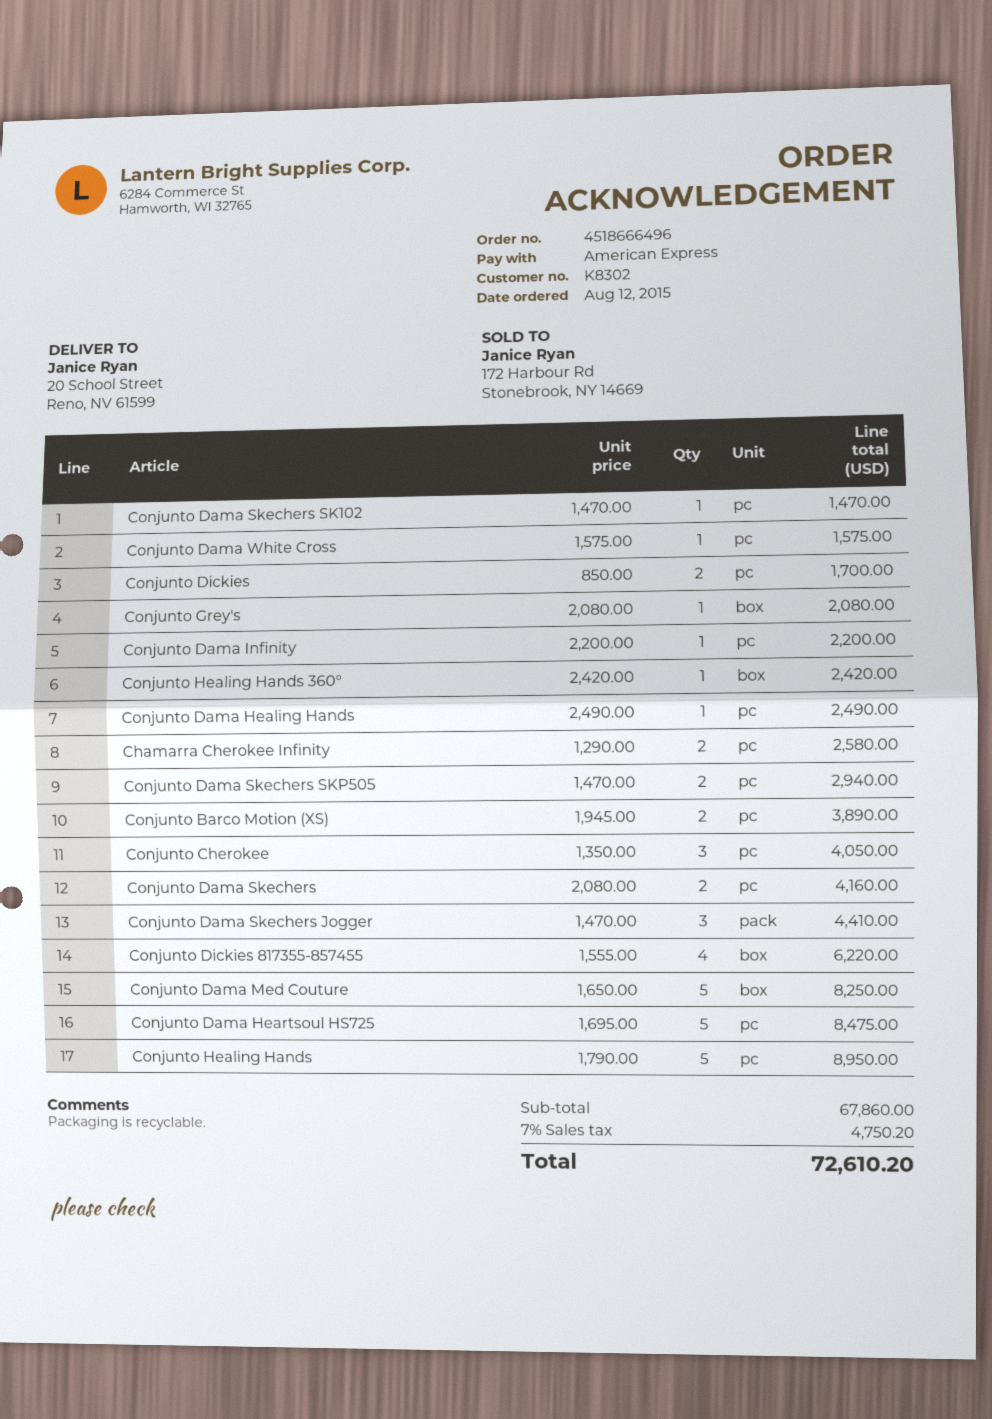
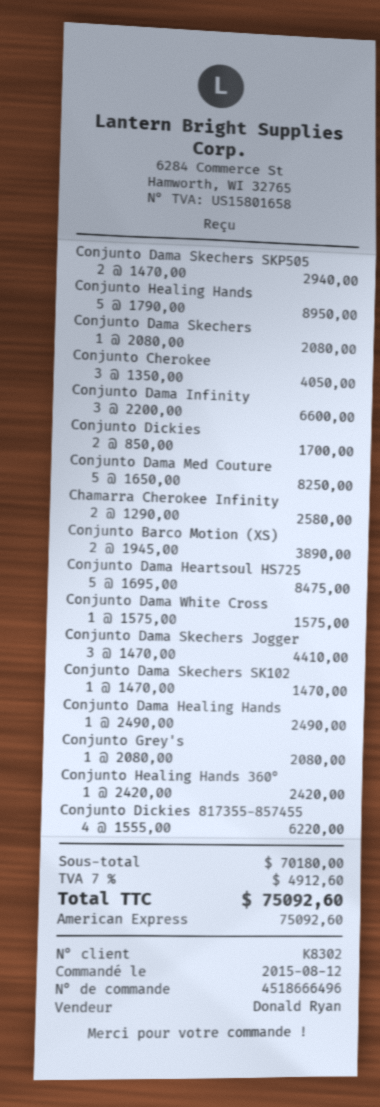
Conjunto Dama Infinity: 1 x 2200.00 = 2200.00 -> 3 x 2200.00 = 6600.00
Conjunto Dama Skechers: 2 x 2080.00 = 4160.00 -> 1 x 2080.00 = 2080.00
subtotal: 67860.00 -> 70180.00
tax: 7% = 4750.20 -> 7% = 4912.60
total: 72610.20 -> 75092.60

